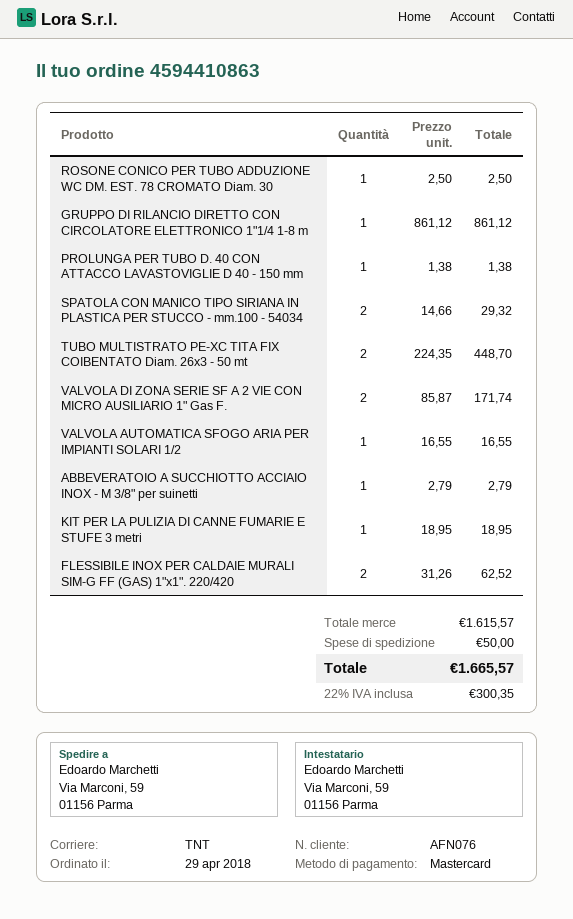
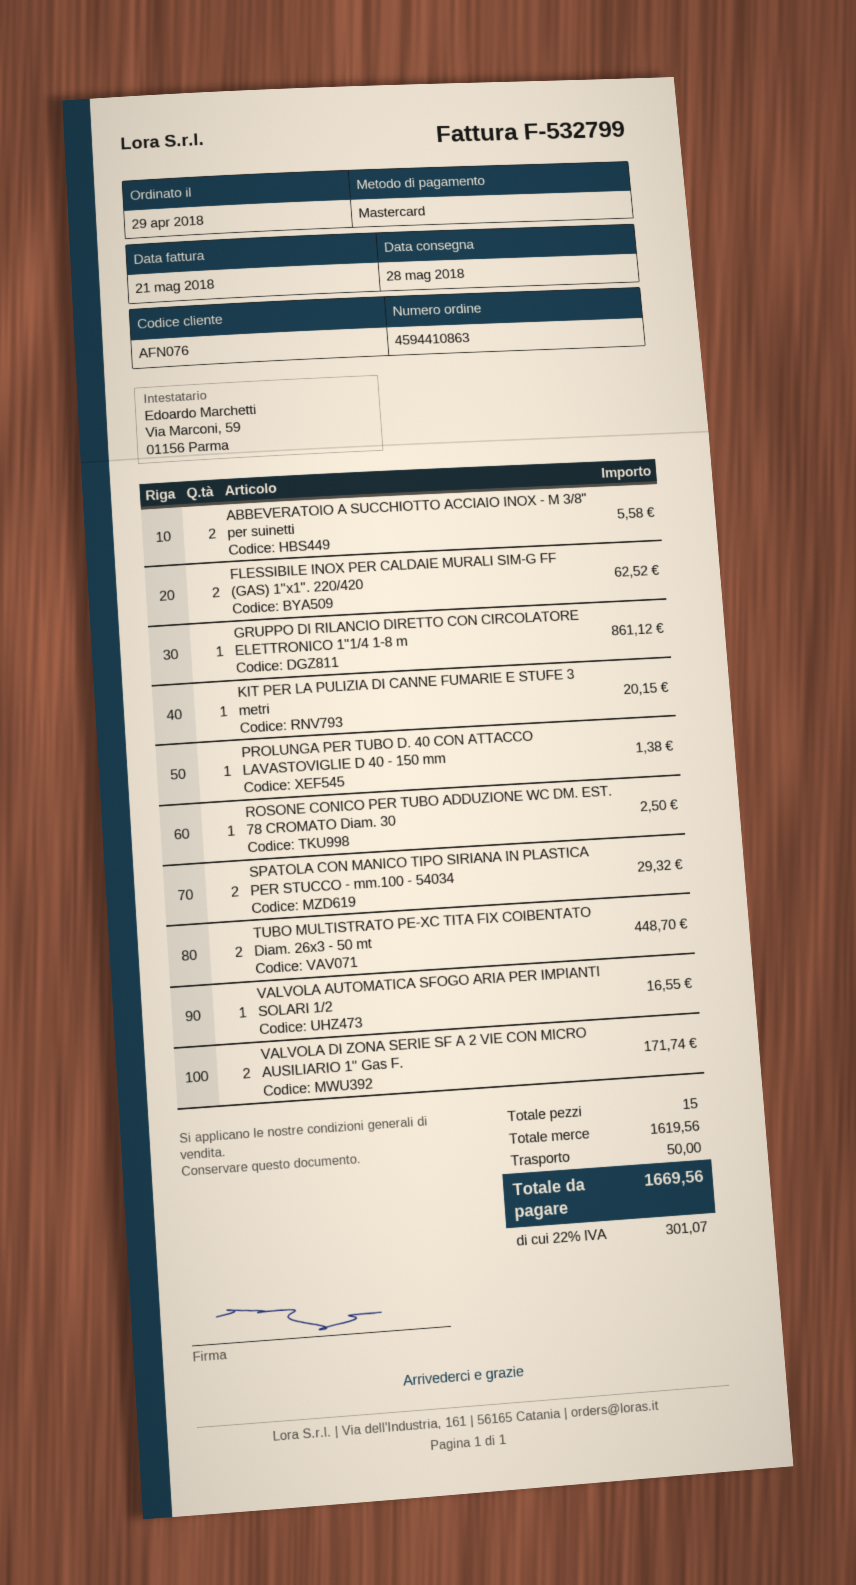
ABBEVERATOIO A SUCCHIOTTO ACCIAIO INOX - M 3/8" per suinetti: 1 for 2.79 -> 2 for 5.58
KIT PER LA PULIZIA DI CANNE FUMARIE E STUFE 3 metri: 1 for 18.95 -> 1 for 20.15
subtotal: 1615.57 -> 1619.56
tax: 22% = 300.35 -> 22% = 301.07
total: 1665.57 -> 1669.56

